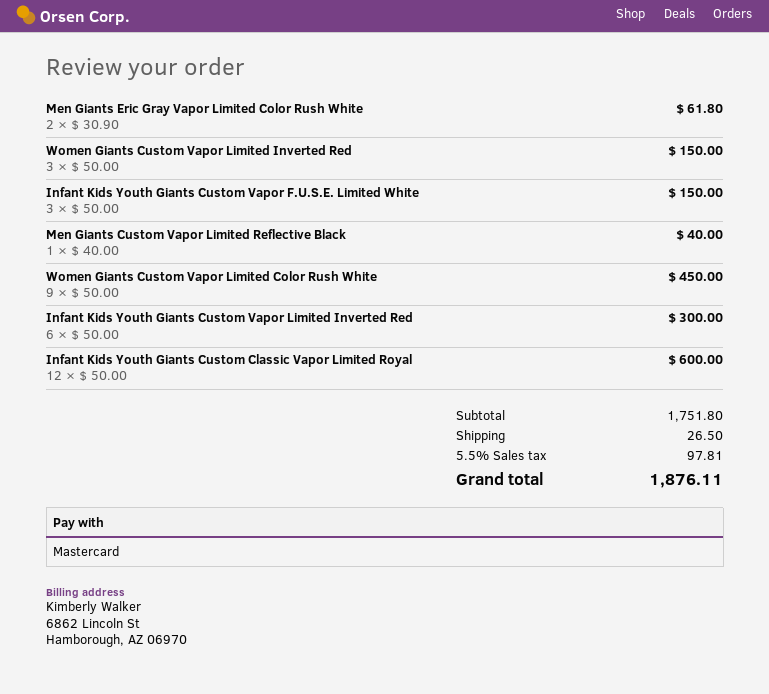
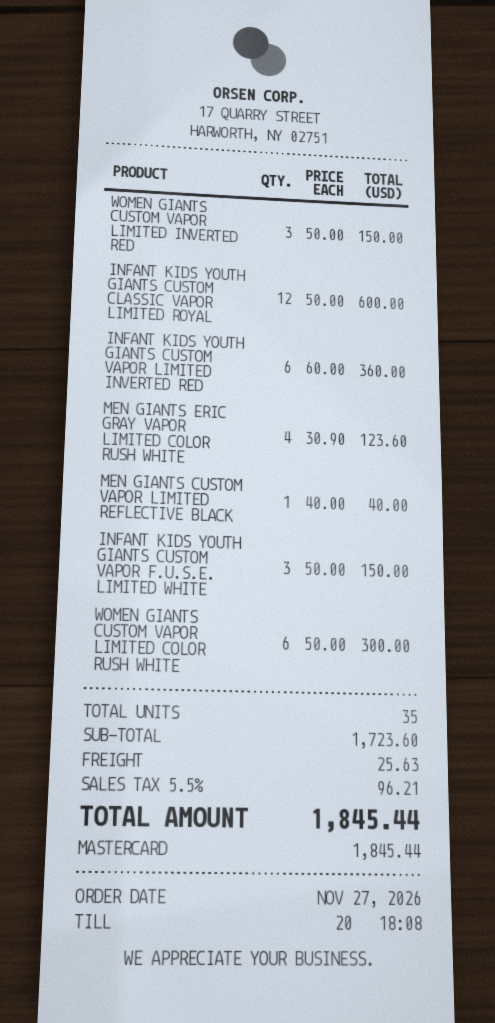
Men Giants Eric Gray Vapor Limited Color Rush White: 2 x 30.90 = 61.80 -> 4 x 30.90 = 123.60
Women Giants Custom Vapor Limited Color Rush White: 9 x 50.00 = 450.00 -> 6 x 50.00 = 300.00
Infant Kids Youth Giants Custom Vapor Limited Inverted Red: 6 x 50.00 = 300.00 -> 6 x 60.00 = 360.00
subtotal: 1751.80 -> 1723.60
shipping: 26.50 -> 25.63
tax: 5.5% = 97.81 -> 5.5% = 96.21
total: 1876.11 -> 1845.44

